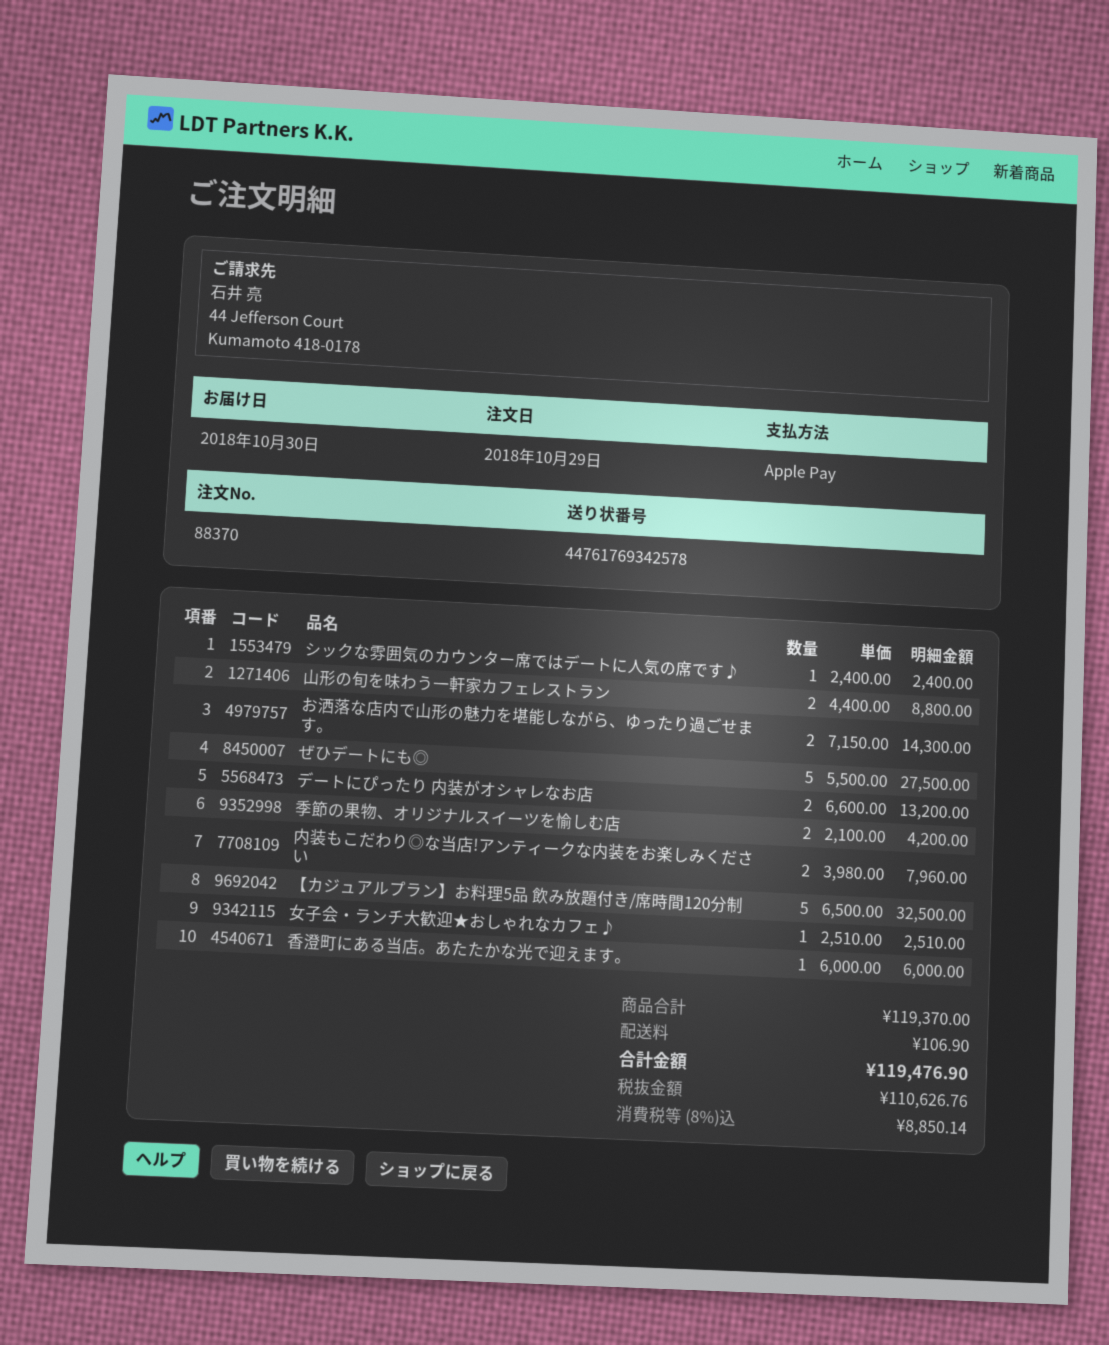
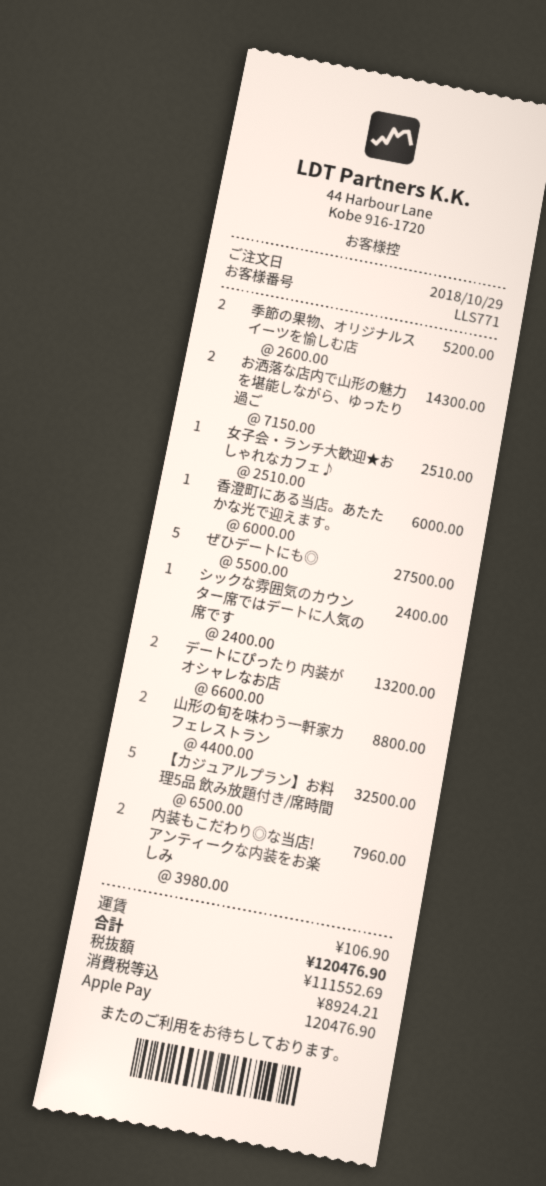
季節の果物、オリジナルスイーツを愉しむ店: 2 x 2100.00 = 4200.00 -> 2 x 2600.00 = 5200.00
net: 110626.76 -> 111552.69
tax: 8850.14 -> 8924.21
total: 119476.90 -> 120476.90

